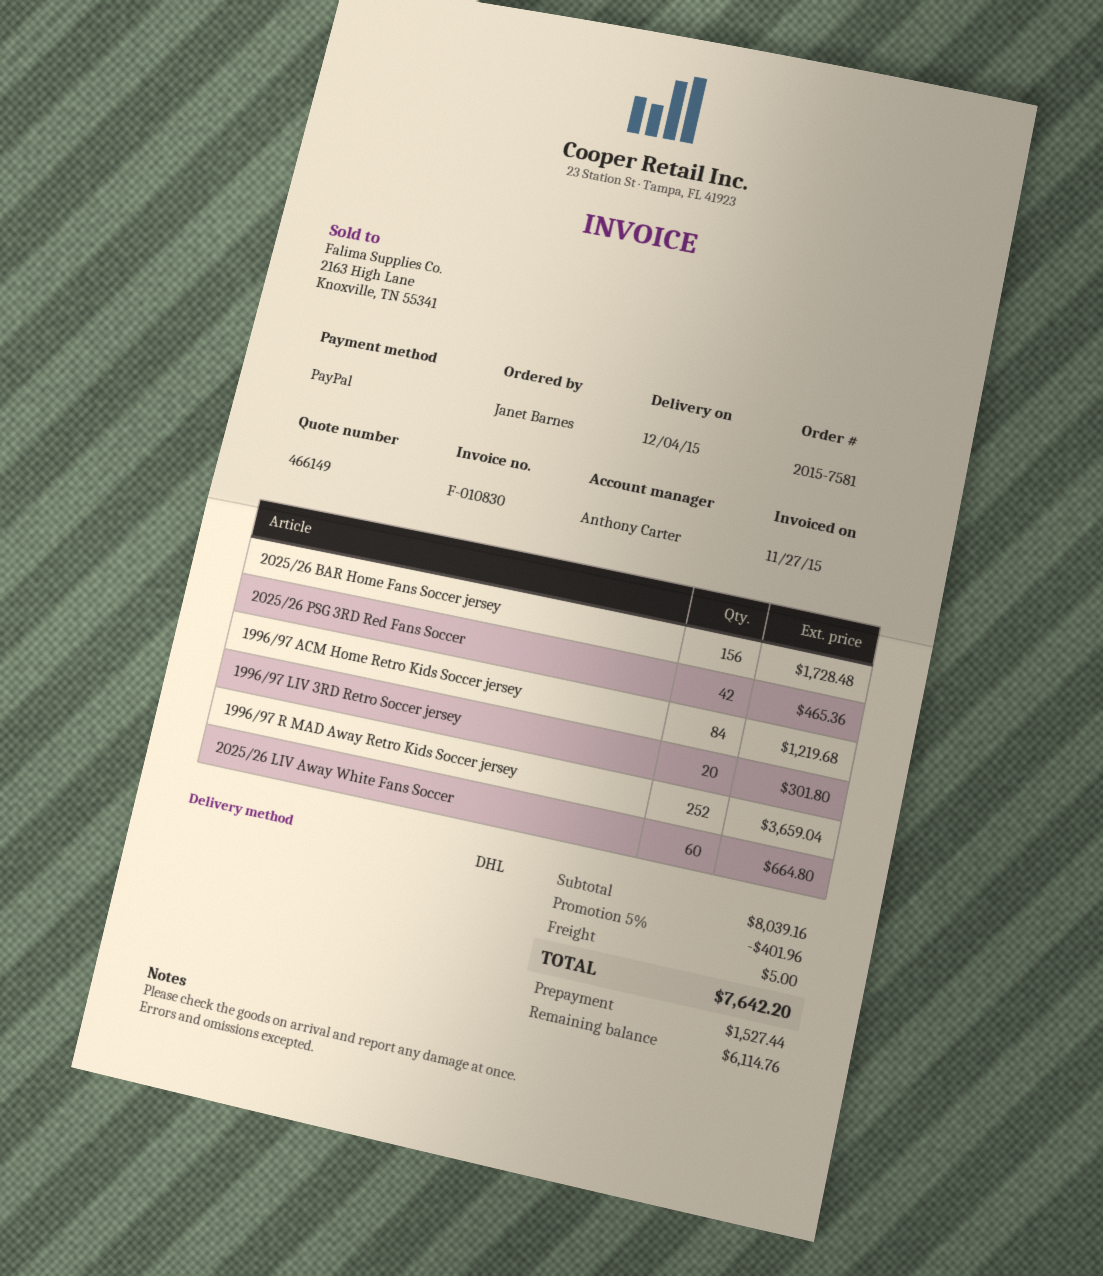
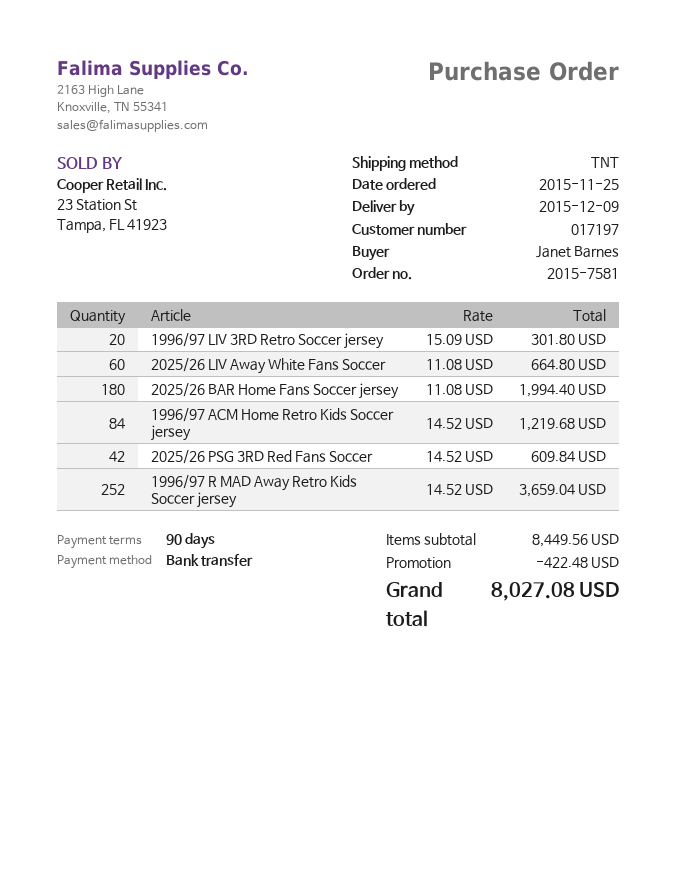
delivery date: 2015-12-04 -> 2015-12-09
payment method: PayPal -> bank transfer
shipping method: DHL -> TNT
2025/26 BAR Home Fans Soccer jersey: 156 for 1728.48 -> 180 for 1994.40
2025/26 PSG 3RD Red Fans Soccer: 42 for 465.36 -> 42 for 609.84
subtotal: 8039.16 -> 8449.56
discount: 401.96 -> 422.48
shipping: 5.00 -> none
total: 7642.20 -> 8027.08

